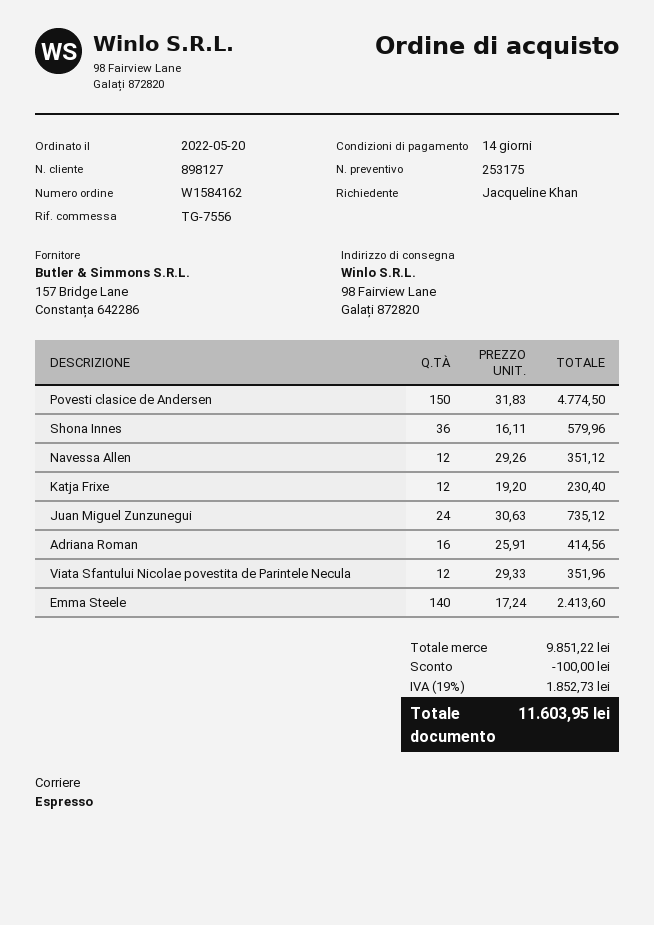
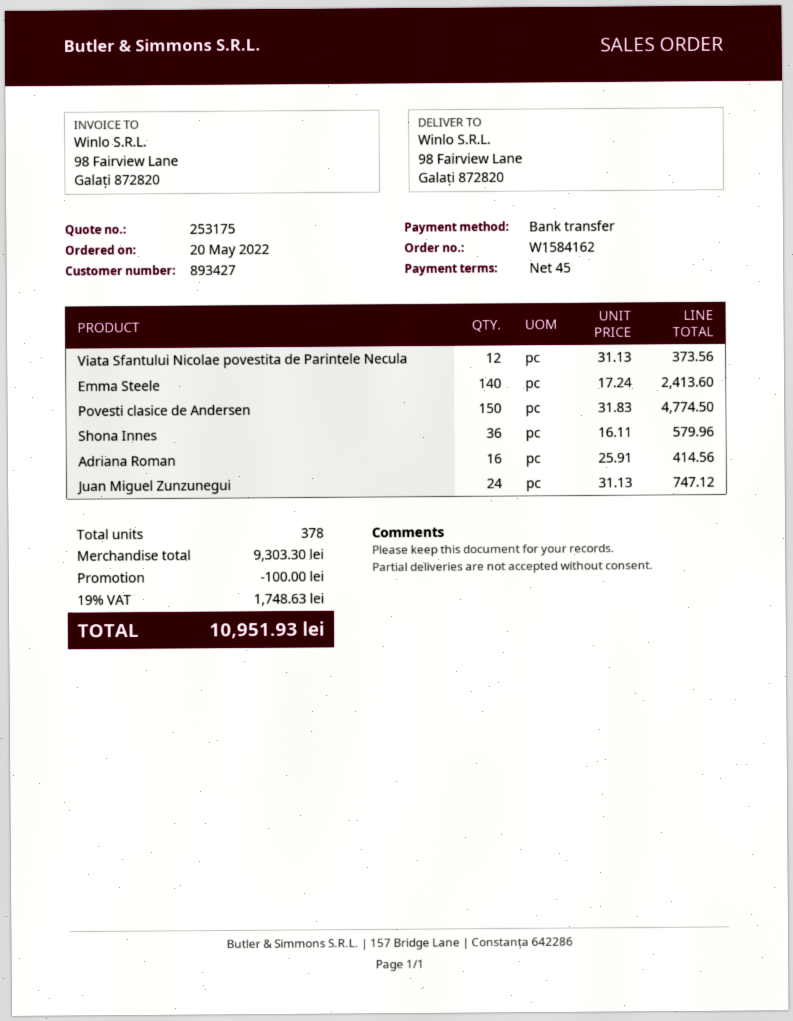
payment terms: 14 days -> 45 days
customer number: 898127 -> 893427
Navessa Allen: 12 x 29.26 = 351.12 -> none
Katja Frixe: 12 x 19.20 = 230.40 -> none
Juan Miguel Zunzunegui: 24 x 30.63 = 735.12 -> 24 x 31.13 = 747.12
Viata Sfantului Nicolae povestita de Parintele Necula: 12 x 29.33 = 351.96 -> 12 x 31.13 = 373.56
subtotal: 9851.22 -> 9303.30
tax: 19% = 1852.73 -> 19% = 1748.63
total: 11603.95 -> 10951.93

